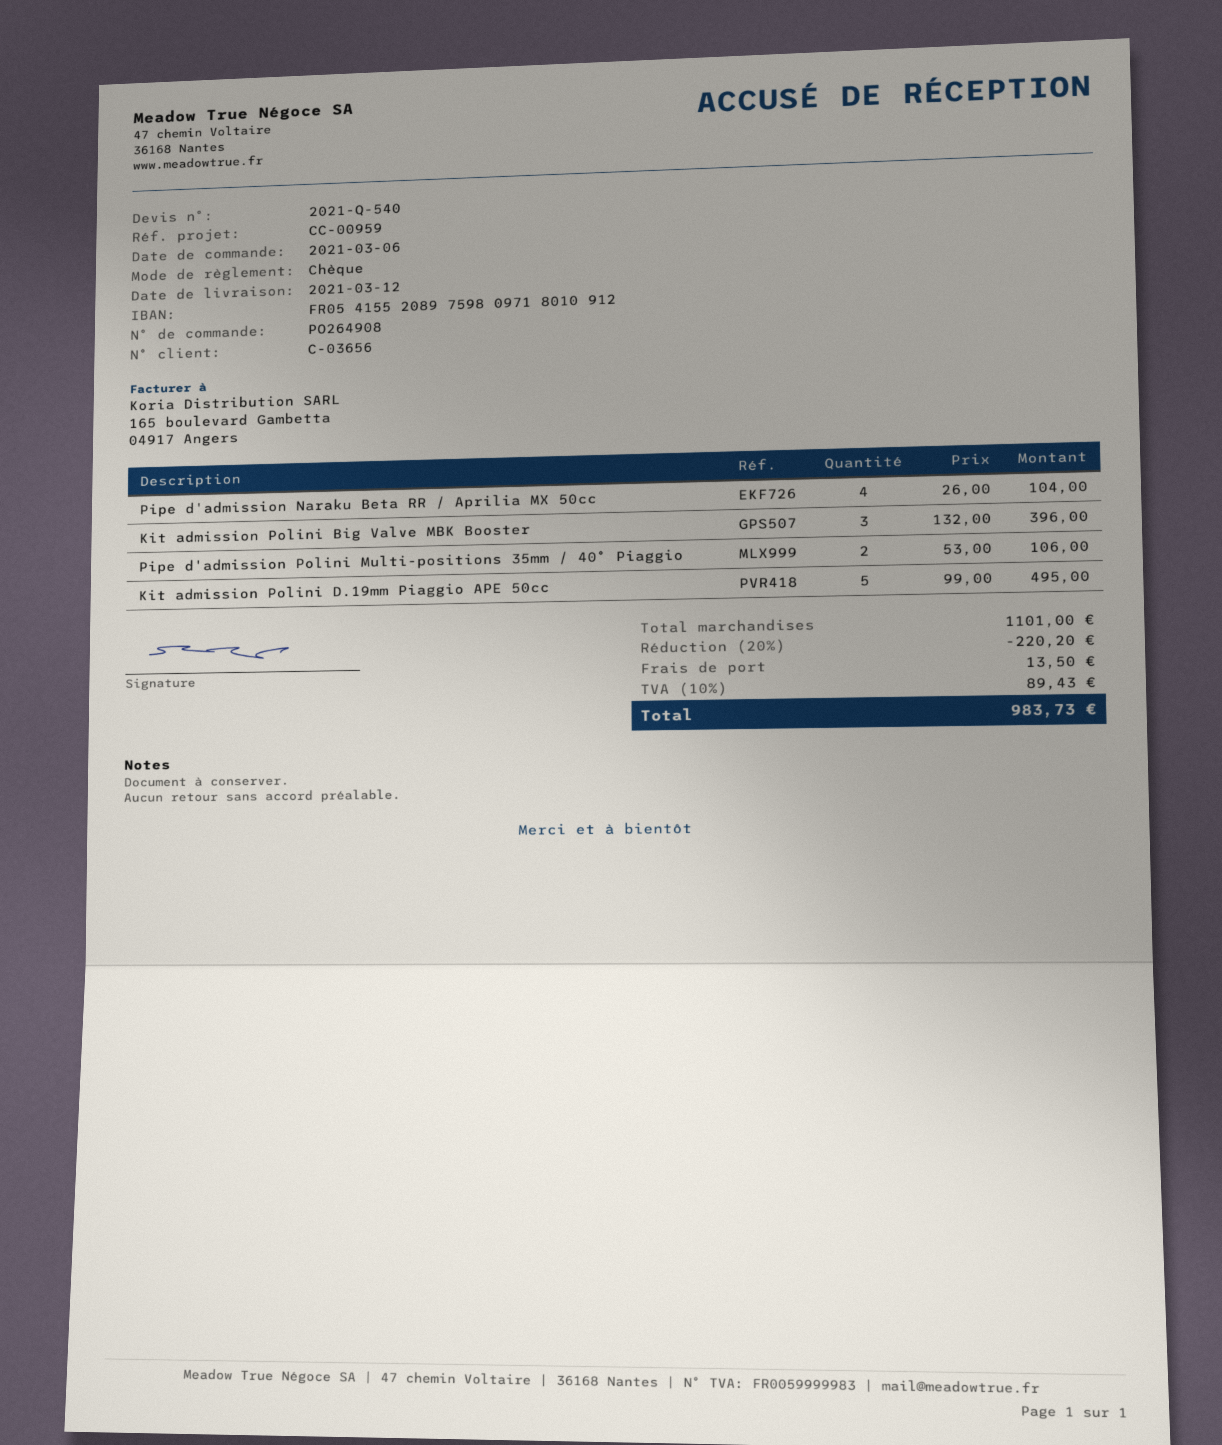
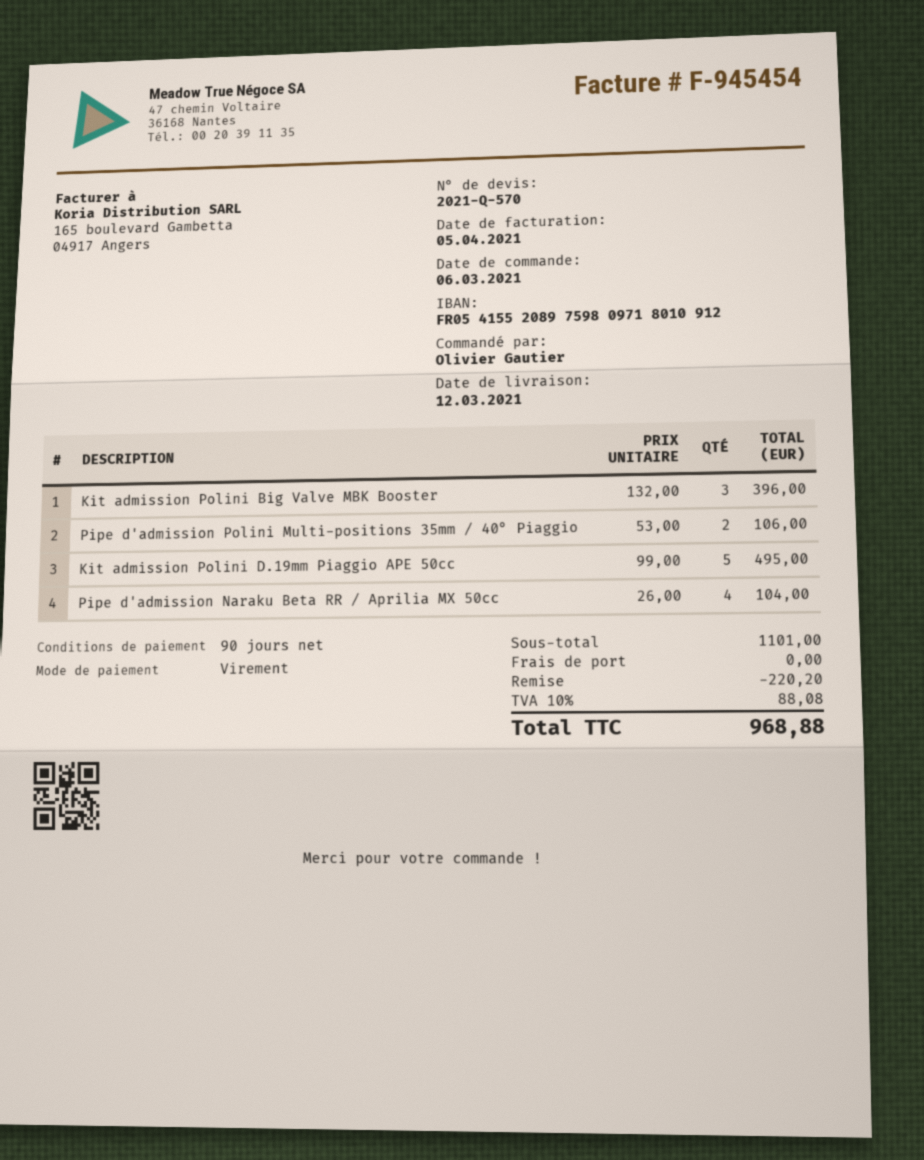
quote number: 2021-Q-540 -> 2021-Q-570
payment method: cheque -> bank transfer
shipping: 13.50 -> 0.00
tax: 10% = 89.43 -> 10% = 88.08
total: 983.73 -> 968.88

